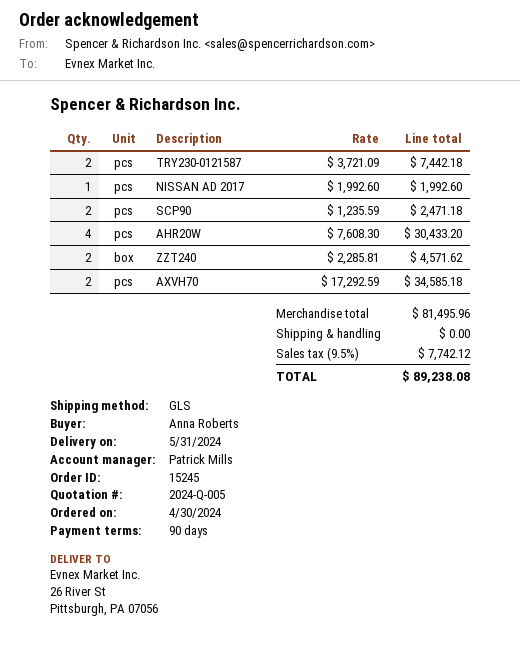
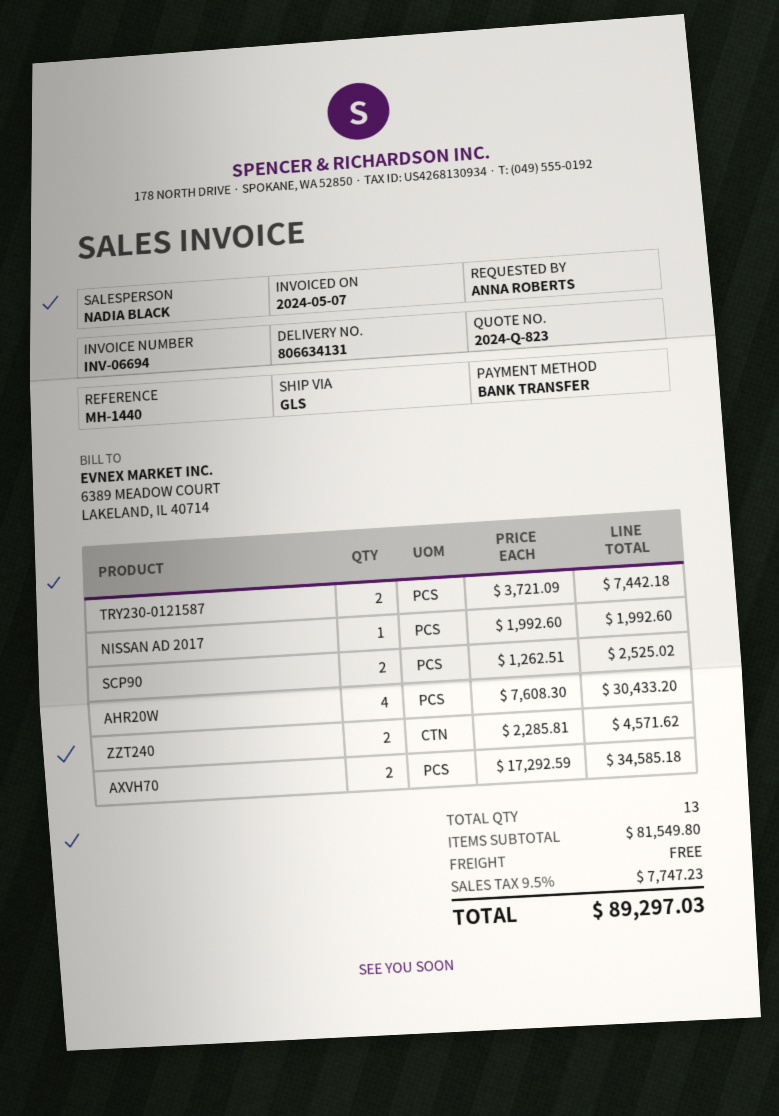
quote number: 2024-Q-005 -> 2024-Q-823
sales rep: Patrick Mills -> NADIA BLACK
SCP90: 2 x 1235.59 = 2471.18 -> 2 x 1262.51 = 2525.02
subtotal: 81495.96 -> 81549.80
tax: 9.5% = 7742.12 -> 9.5% = 7747.23
total: 89238.08 -> 89297.03

